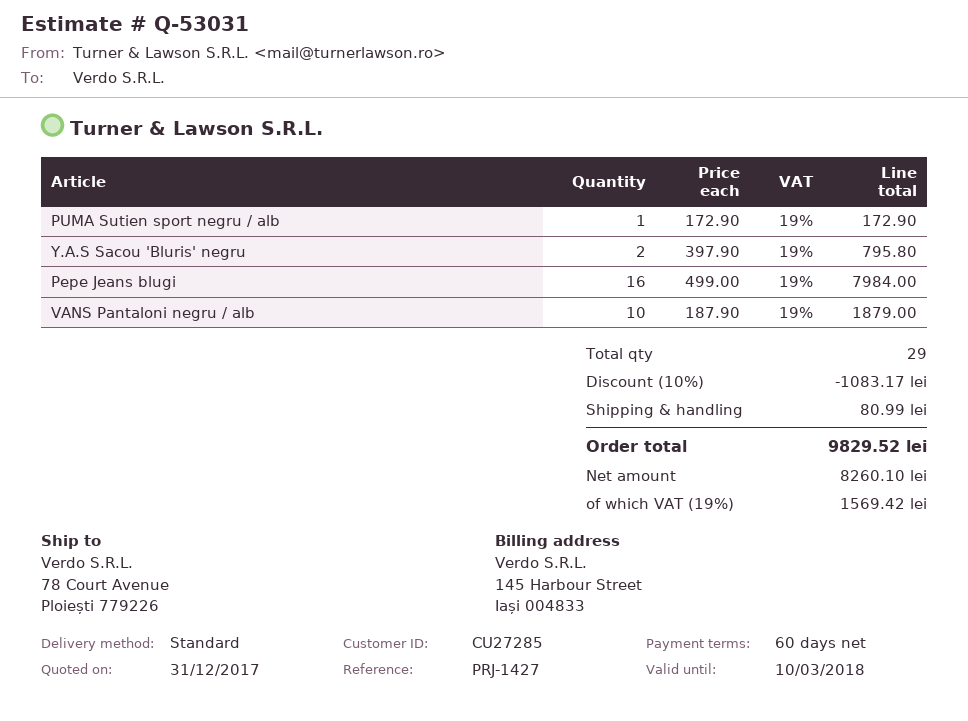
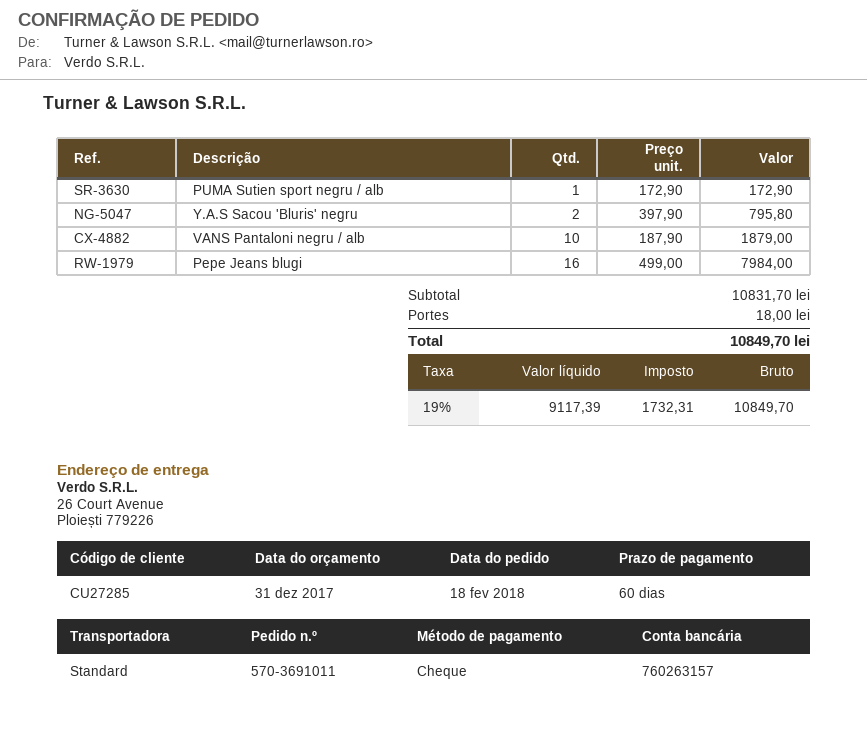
ship to: 78 Court Avenue, Ploiești 779226 -> 26 Court Avenue, Ploiești 779226
discount: 10% = 1083.17 -> none
shipping: 80.99 -> 18.00
net: 8260.10 -> 9117.39
tax: 19% = 1569.42 -> 19% = 1732.31
total: 9829.52 -> 10849.70

